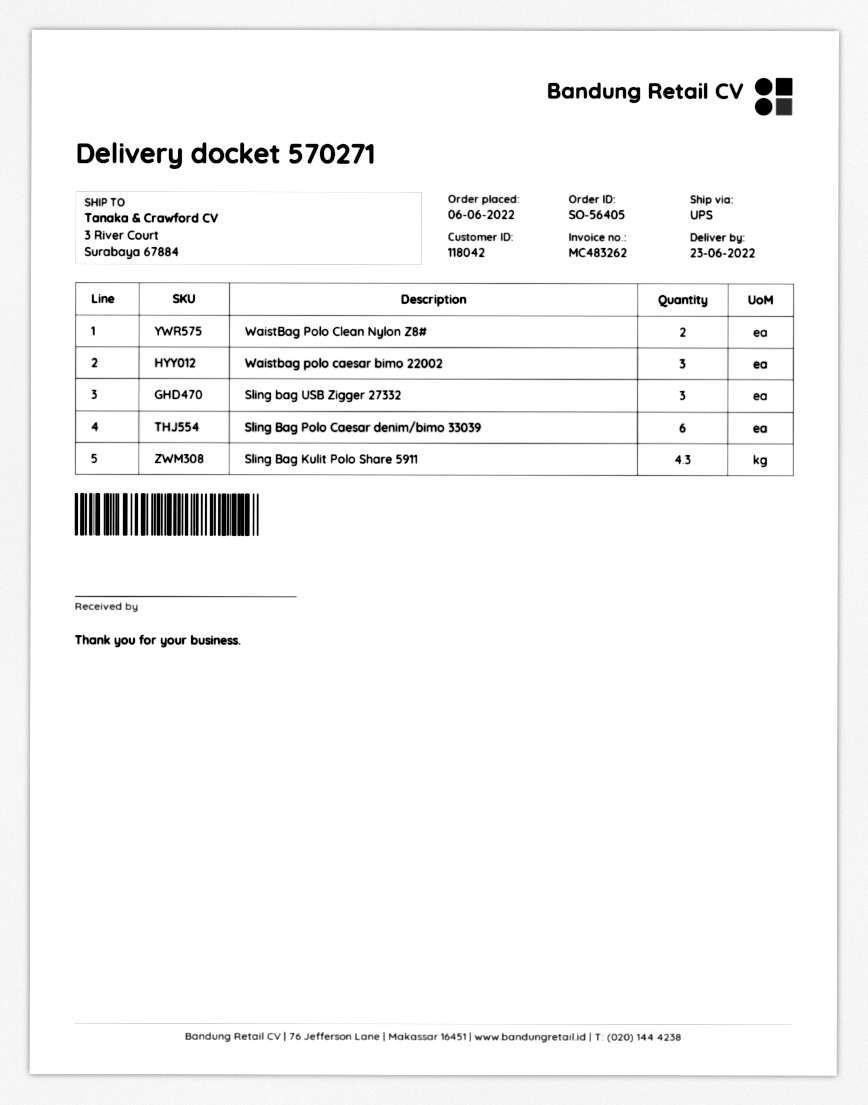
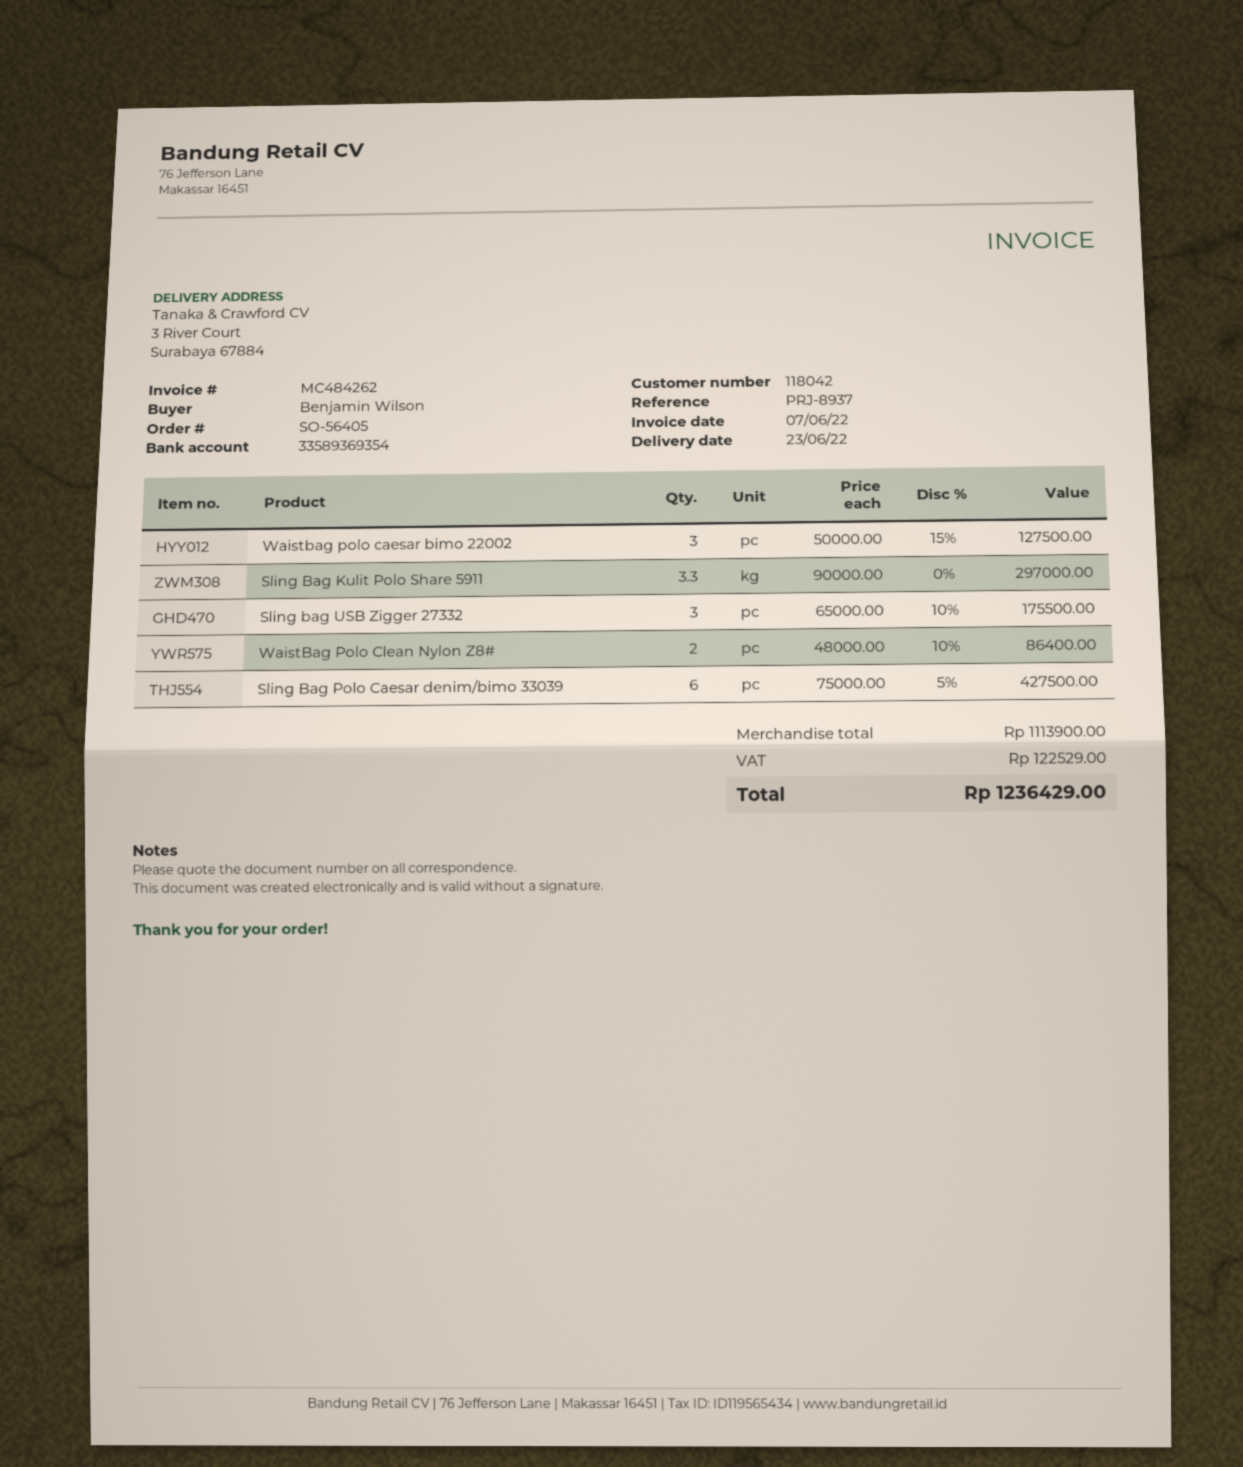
invoice number: MC483262 -> MC484262
Sling Bag Kulit Polo Share 5911: 4.3 -> 3.3

